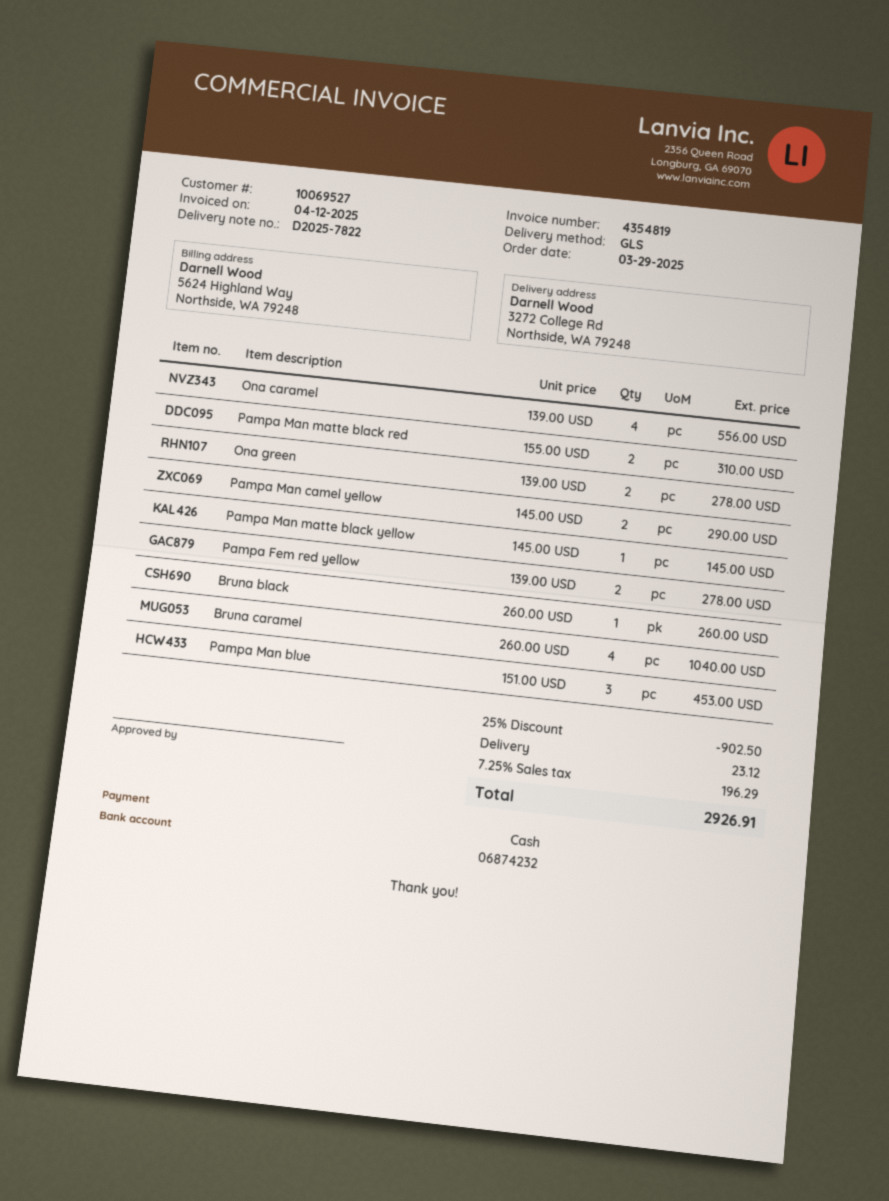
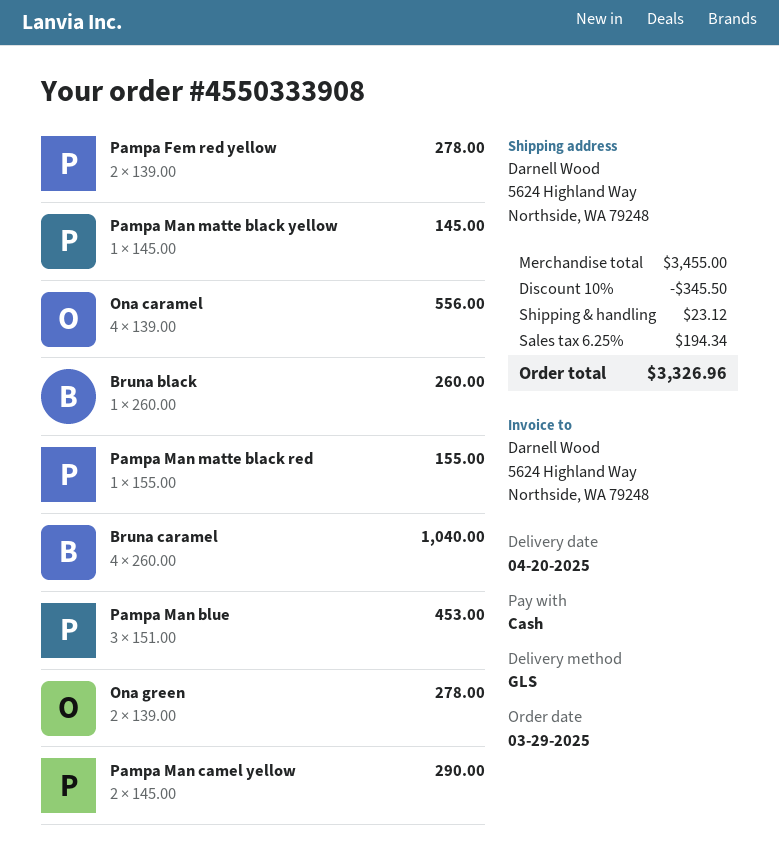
ship to: 3272 College Rd, Northside, WA 79248 -> 5624 Highland Way, Northside, WA 79248
Pampa Man matte black red: 2 x 155.00 = 310.00 -> 1 x 155.00 = 155.00
discount: 25% = 902.50 -> 10% = 345.50
tax: 7.25% = 196.29 -> 6.25% = 194.34
total: 2926.91 -> 3326.96

